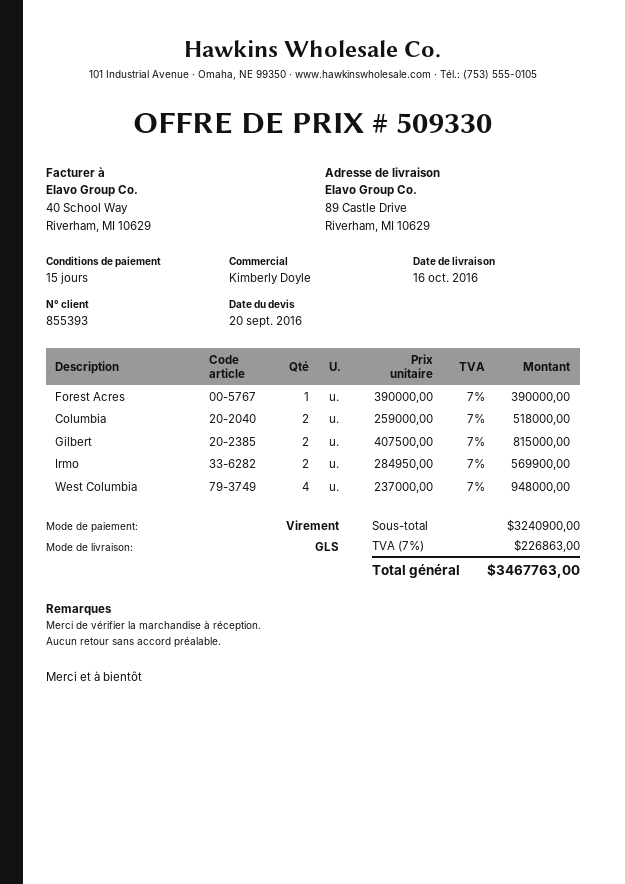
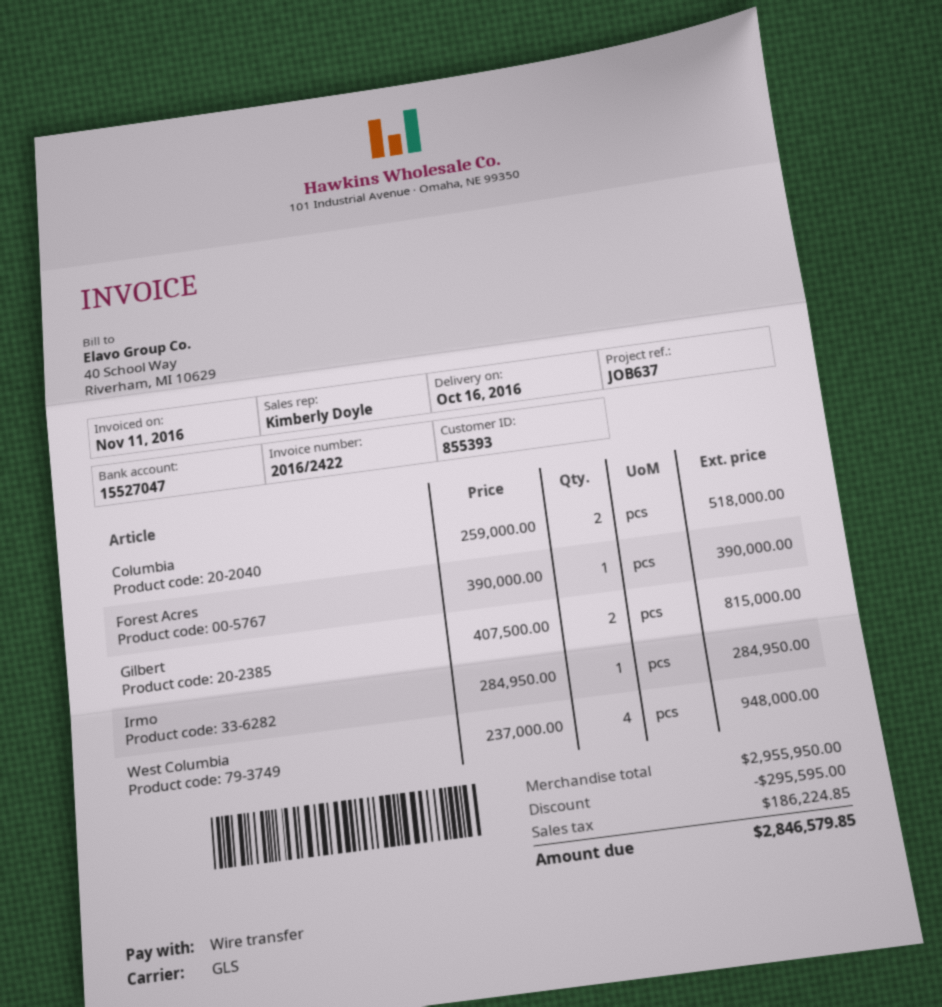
Irmo: 2 x 284950.00 = 569900.00 -> 1 x 284950.00 = 284950.00
subtotal: 3240900.00 -> 2955950.00
discount: none -> 295595.00
tax: 226863.00 -> 186224.85
total: 3467763.00 -> 2846579.85

